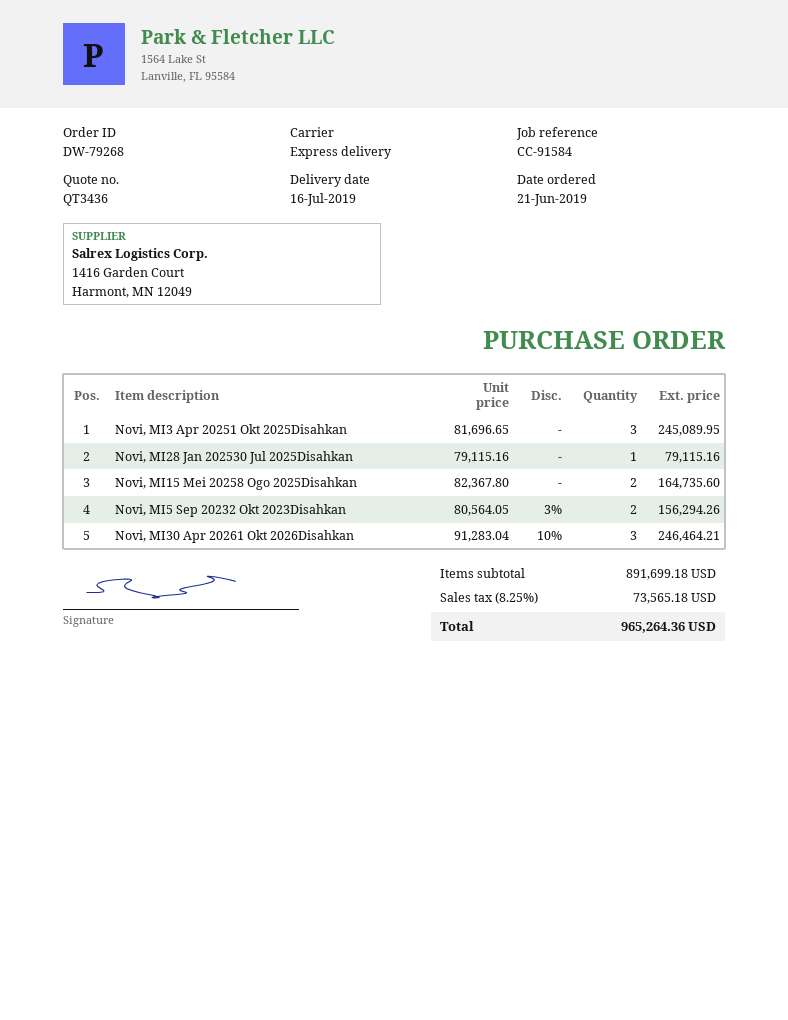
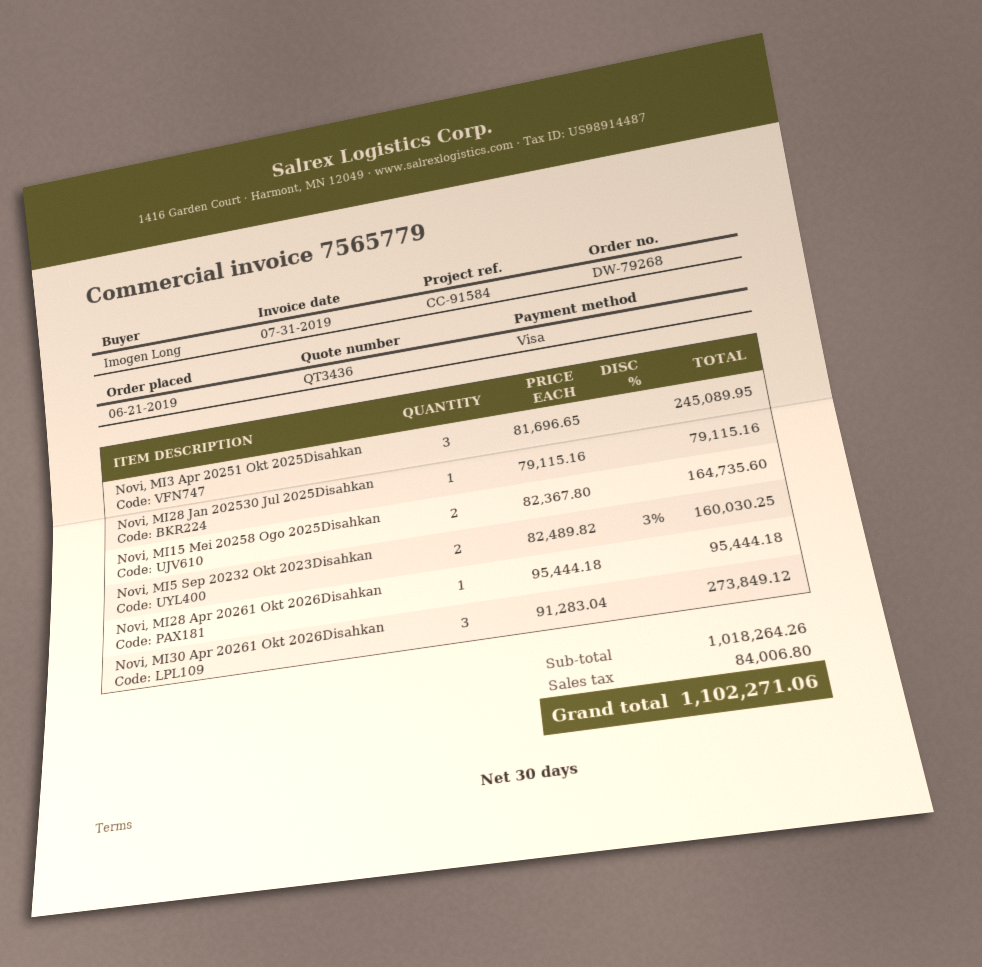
Novi, MI5 Sep 20232 Okt 2023Disahkan: 2 x 80564.05 - 3% = 156294.26 -> 2 x 82489.82 - 3% = 160030.25
Novi, MI30 Apr 20261 Okt 2026Disahkan: 3 x 91283.04 - 10% = 246464.21 -> 3 x 91283.04 = 273849.12
Novi, MI28 Apr 20261 Okt 2026Disahkan: none -> 1 x 95444.18 = 95444.18
subtotal: 891699.18 -> 1018264.26
tax: 73565.18 -> 84006.80
total: 965264.36 -> 1102271.06

